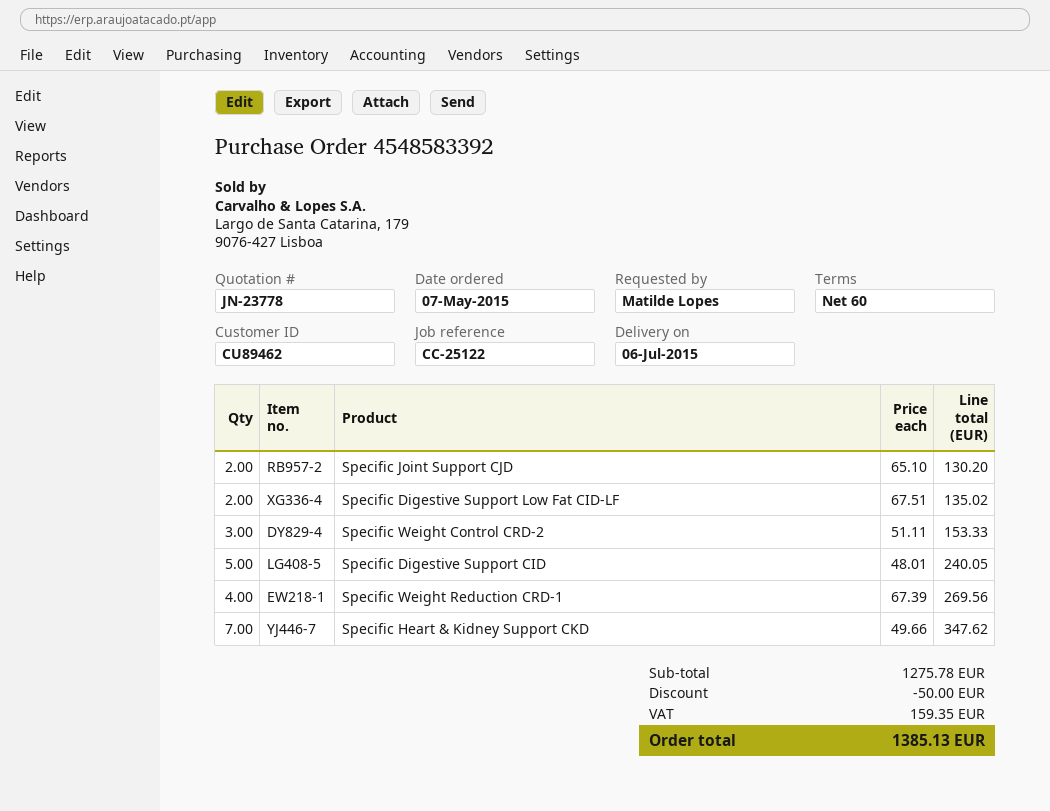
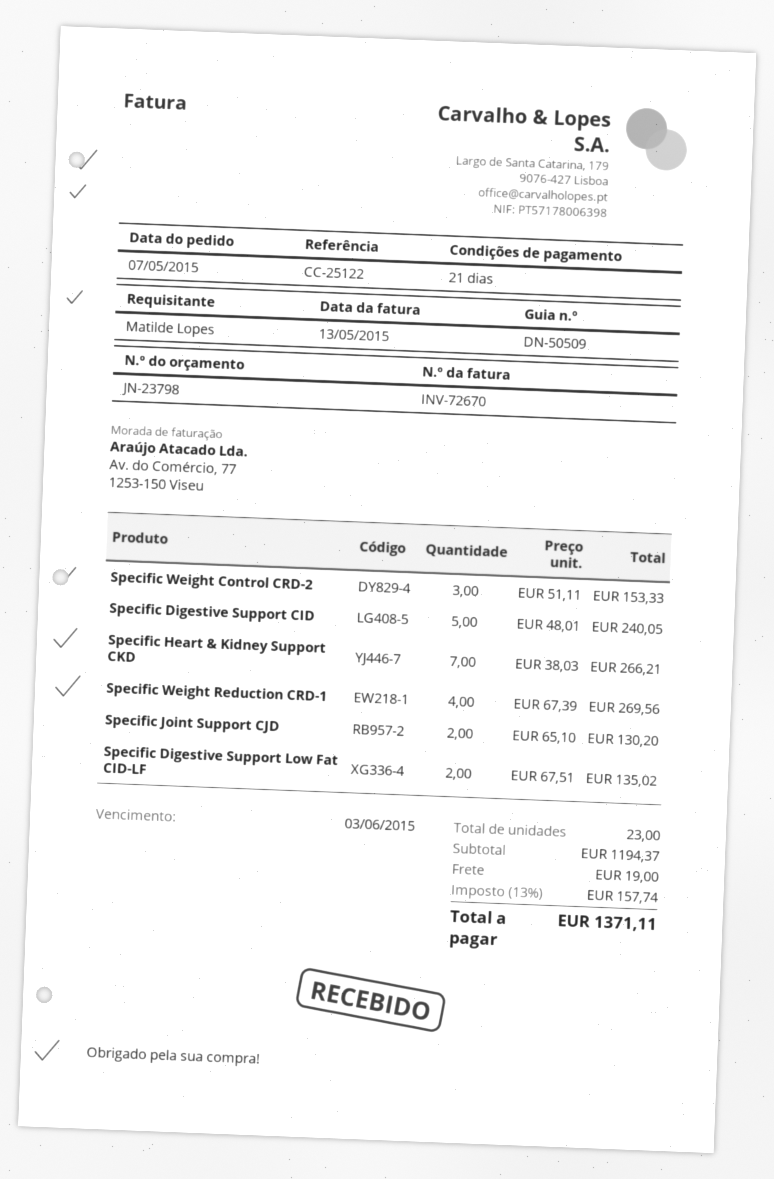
quote number: JN-23778 -> JN-23798
payment terms: 60 days -> 21 days
Specific Heart & Kidney Support CKD: 7 x 49.66 = 347.62 -> 7 x 38.03 = 266.21
subtotal: 1275.78 -> 1194.37
discount: 50.00 -> none
shipping: none -> 19.00
tax: 159.35 -> 157.74
total: 1385.13 -> 1371.11

